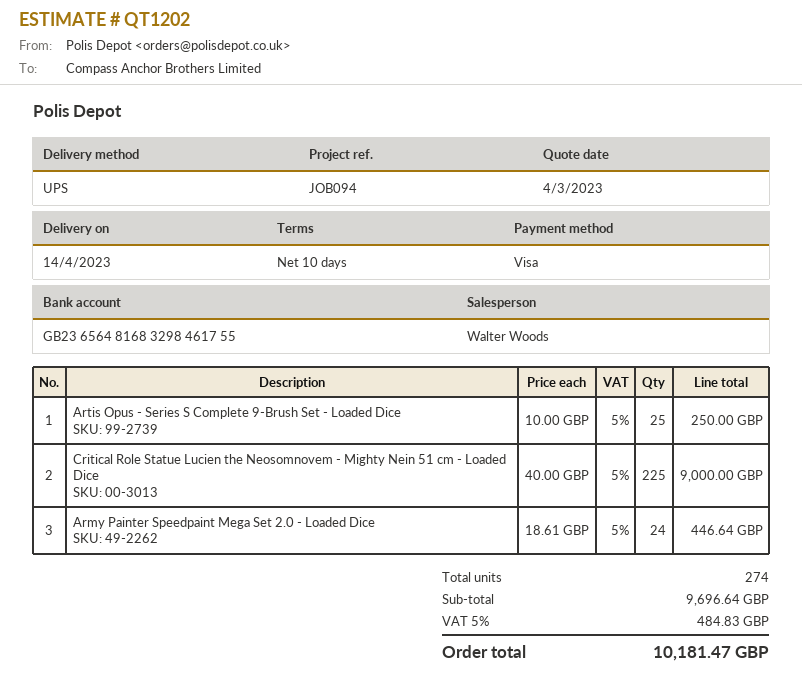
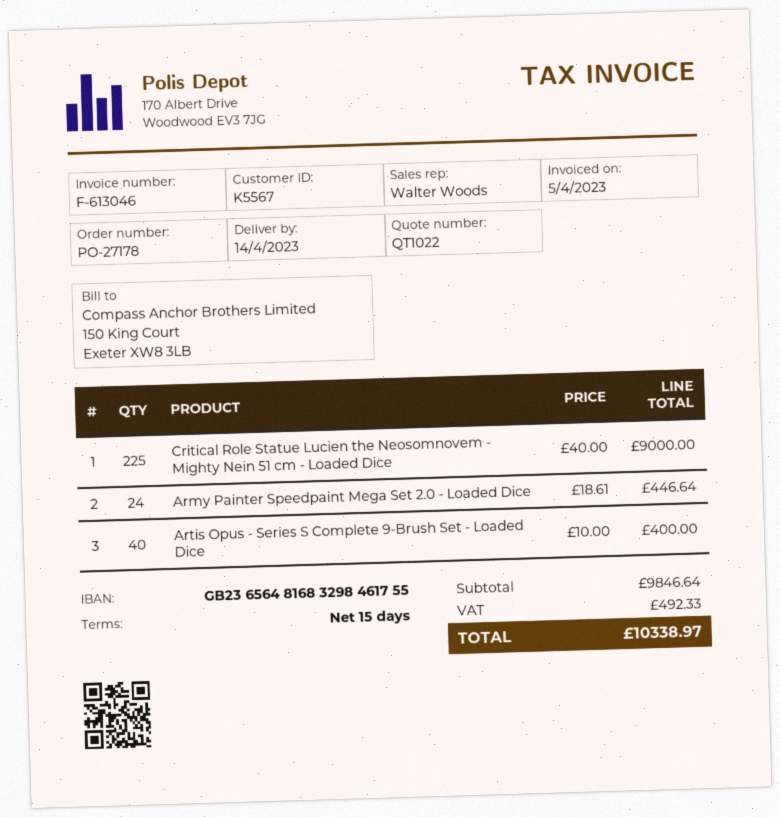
quote number: QT1202 -> QT1022
payment terms: 10 days -> 15 days
Artis Opus - Series S Complete 9-Brush Set - Loaded Dice: 25 x 10.00 = 250.00 -> 40 x 10.00 = 400.00
subtotal: 9696.64 -> 9846.64
tax: 484.83 -> 492.33
total: 10181.47 -> 10338.97

